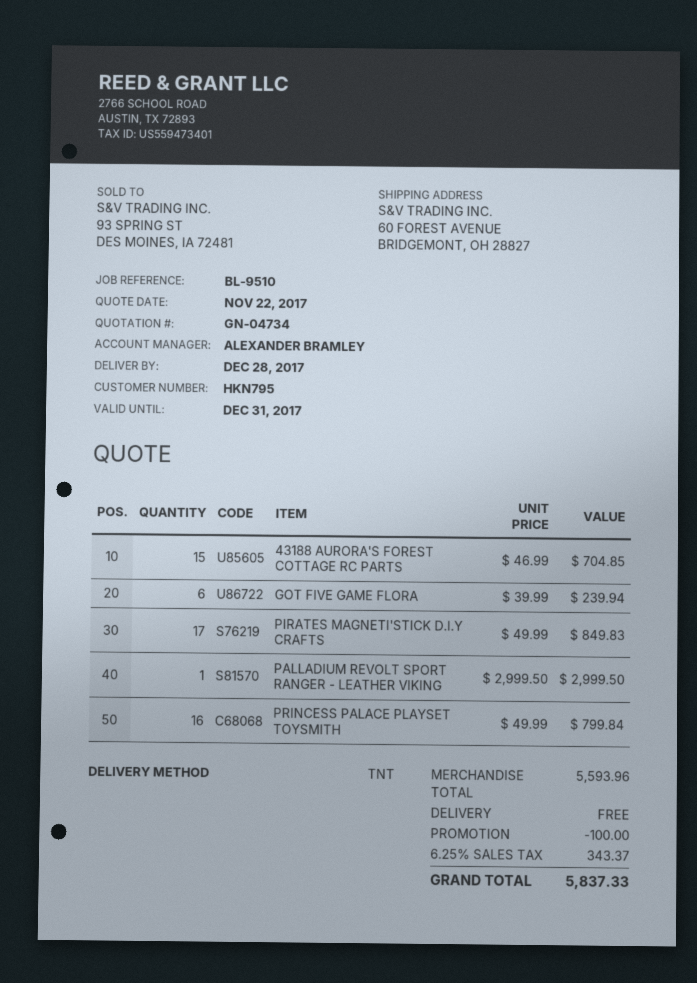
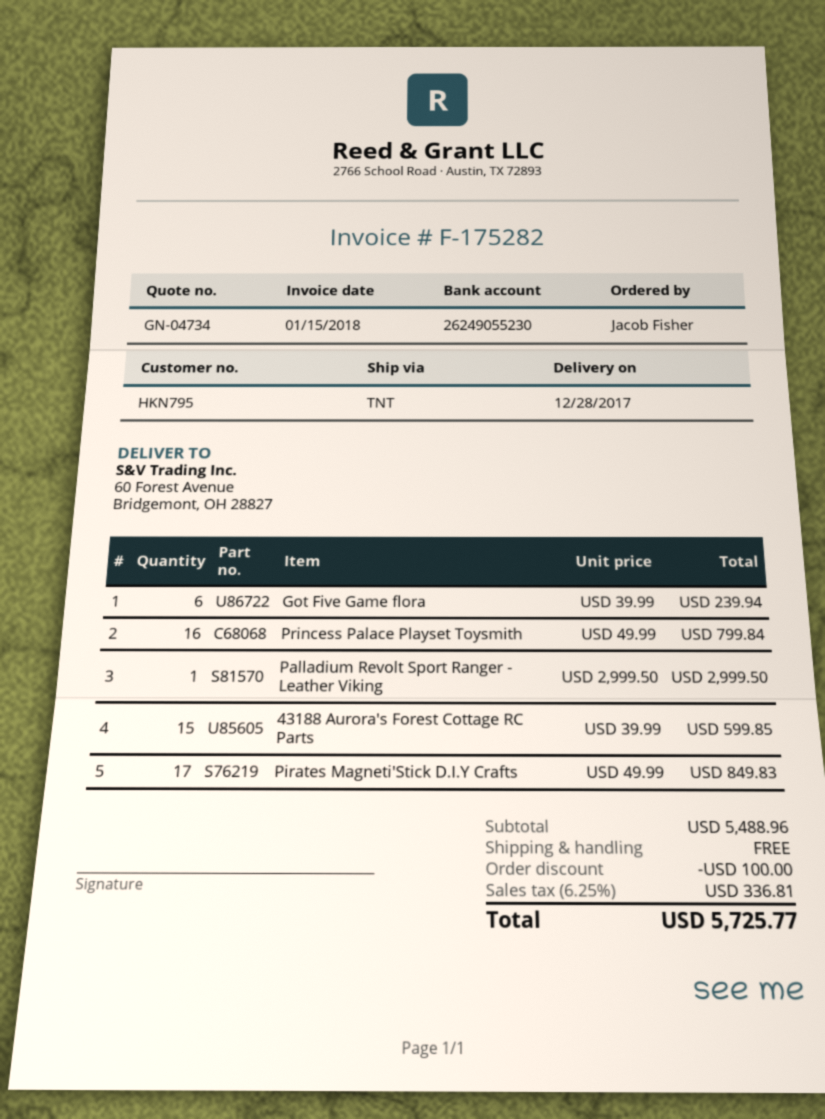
43188 AURORA'S FOREST COTTAGE RC PARTS: 15 x 46.99 = 704.85 -> 15 x 39.99 = 599.85
subtotal: 5593.96 -> 5488.96
tax: 6.25% = 343.37 -> 6.25% = 336.81
total: 5837.33 -> 5725.77

